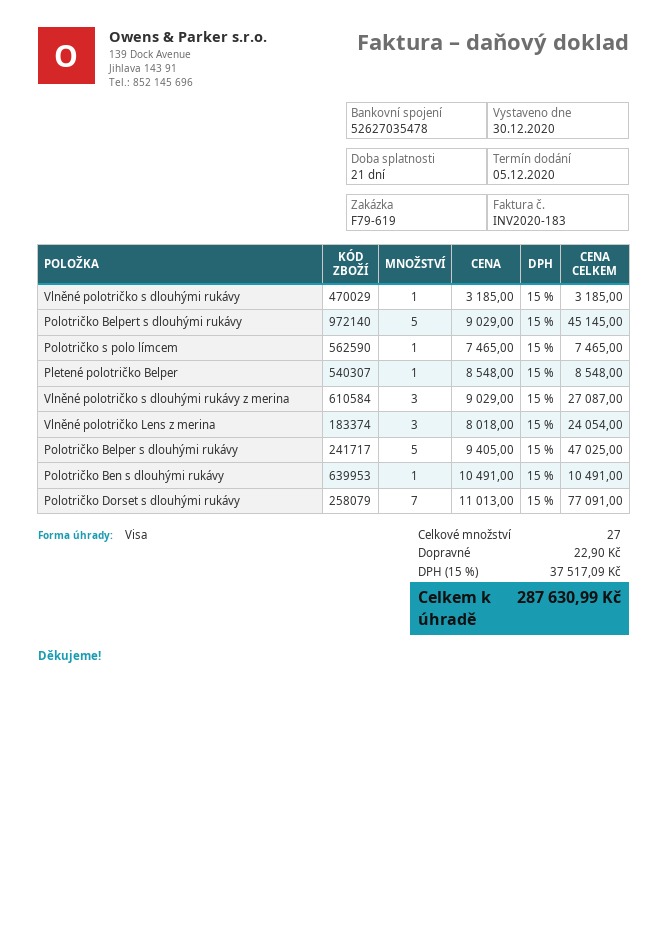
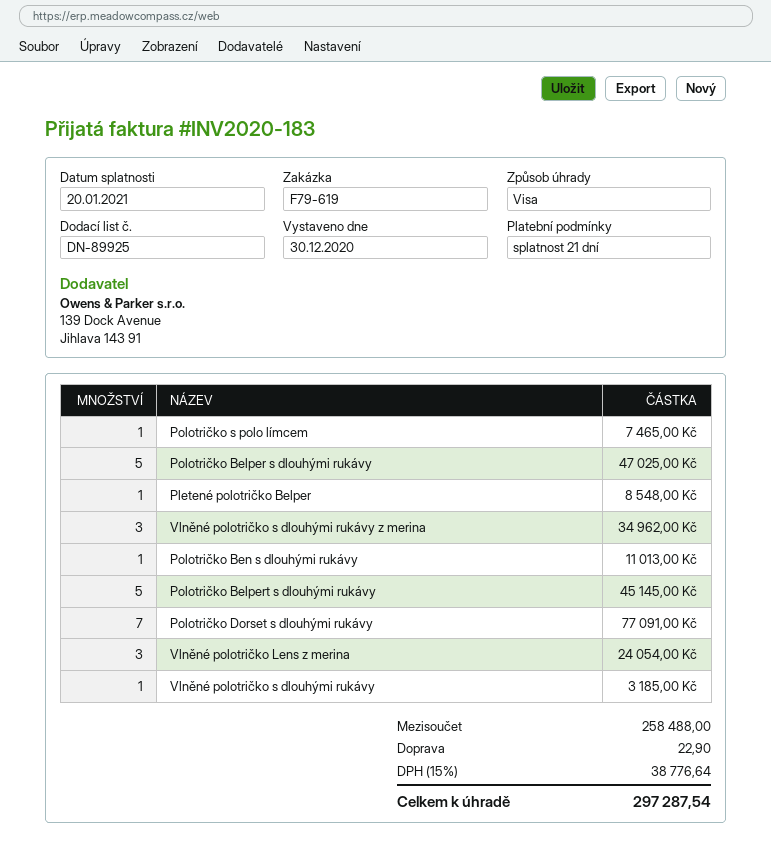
Vlněné polotričko s dlouhými rukávy z merina: 3 for 27087.00 -> 3 for 34962.00
Polotričko Ben s dlouhými rukávy: 1 for 10491.00 -> 1 for 11013.00
tax: 15% = 37517.09 -> 15% = 38776.64
total: 287630.99 -> 297287.54

